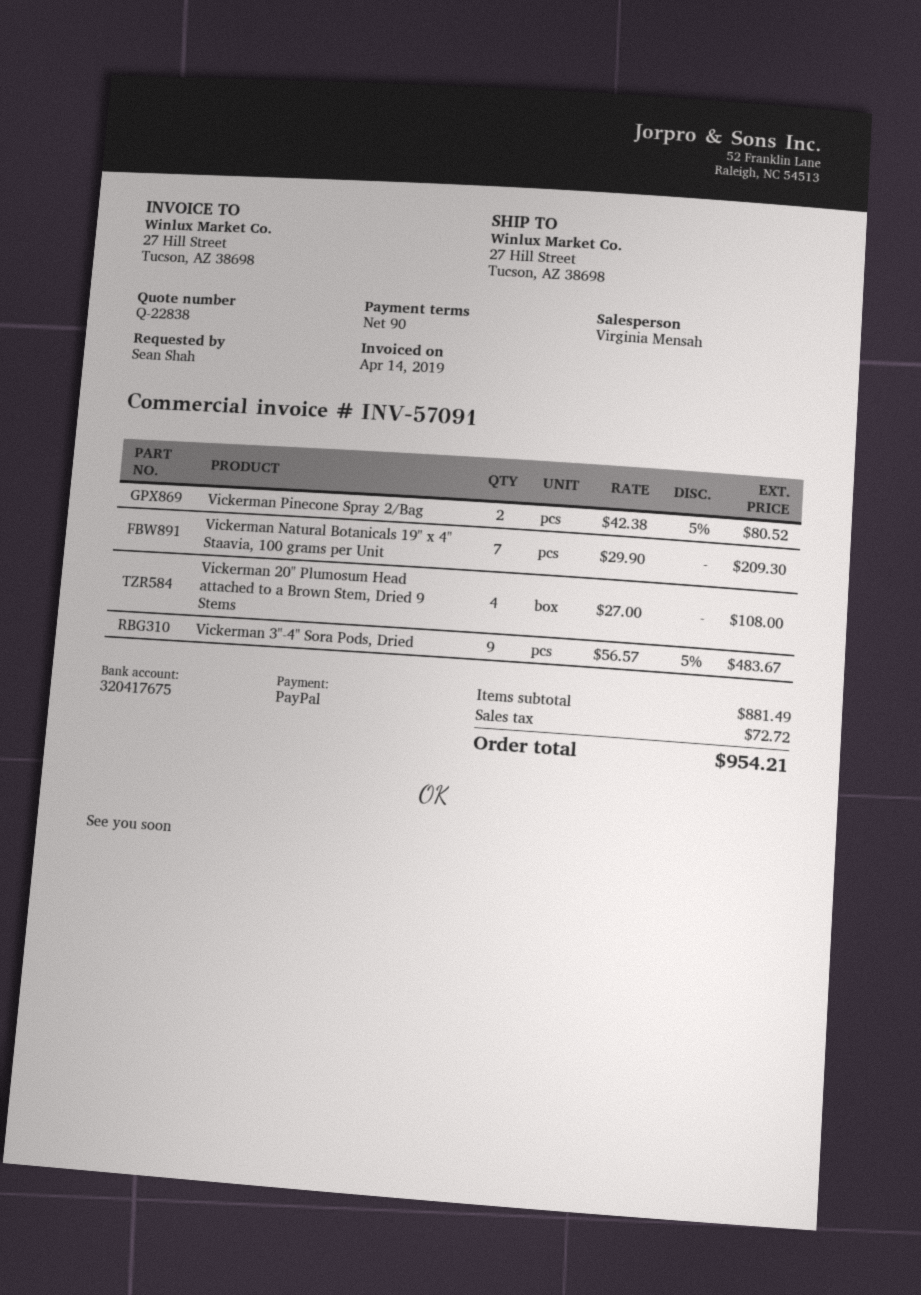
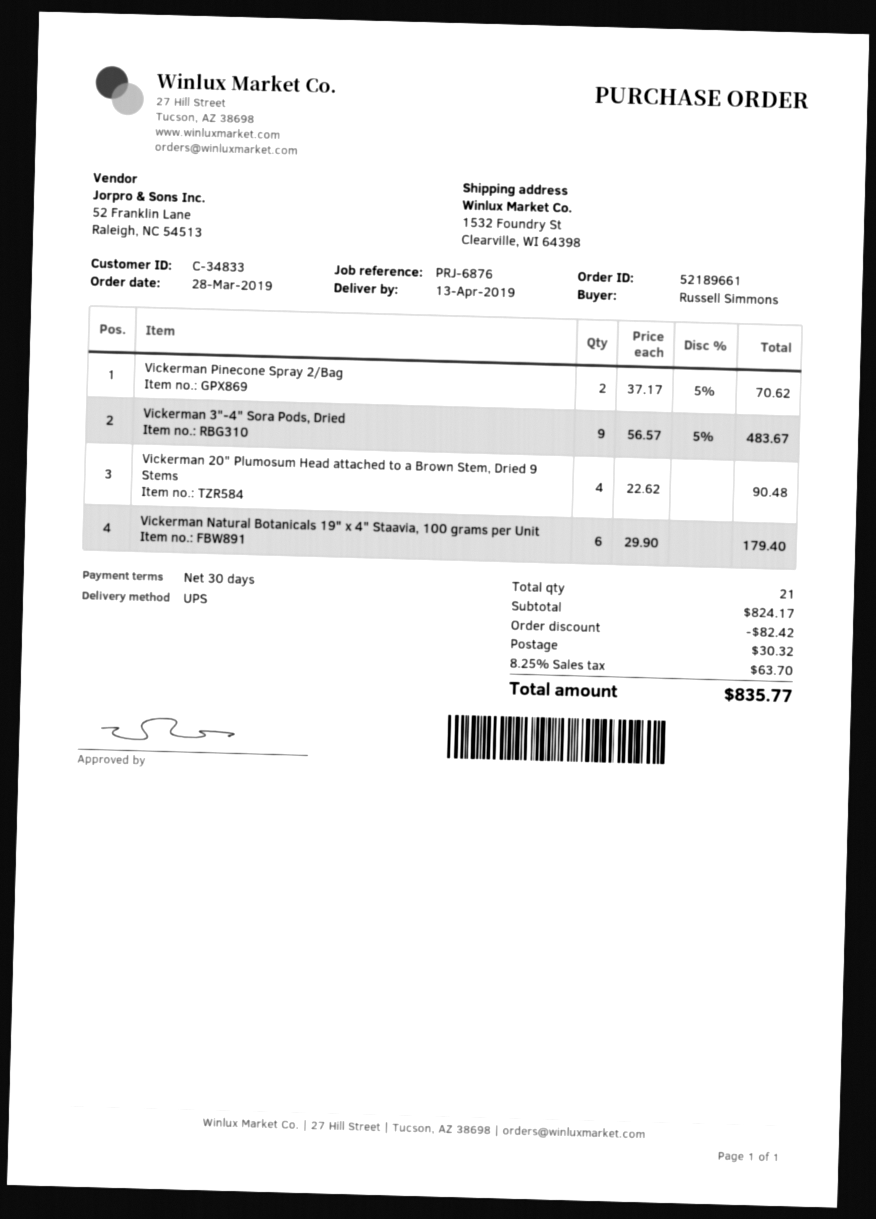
payment terms: 90 days -> 30 days
ordered by: Sean Shah -> Russell Simmons
ship to: 27 Hill Street, Tucson, AZ 38698 -> 1532 Foundry St, Clearville, WI 64398
Vickerman Pinecone Spray 2/Bag: 2 x 42.38 - 5% = 80.52 -> 2 x 37.17 - 5% = 70.62
Vickerman Natural Botanicals 19" x 4" Staavia, 100 grams per Unit: 7 x 29.90 = 209.30 -> 6 x 29.90 = 179.40
Vickerman 20" Plumosum Head attached to a Brown Stem, Dried 9 Stems: 4 x 27.00 = 108.00 -> 4 x 22.62 = 90.48
subtotal: 881.49 -> 824.17
discount: none -> 82.42
shipping: none -> 30.32
tax: 72.72 -> 63.70
total: 954.21 -> 835.77

